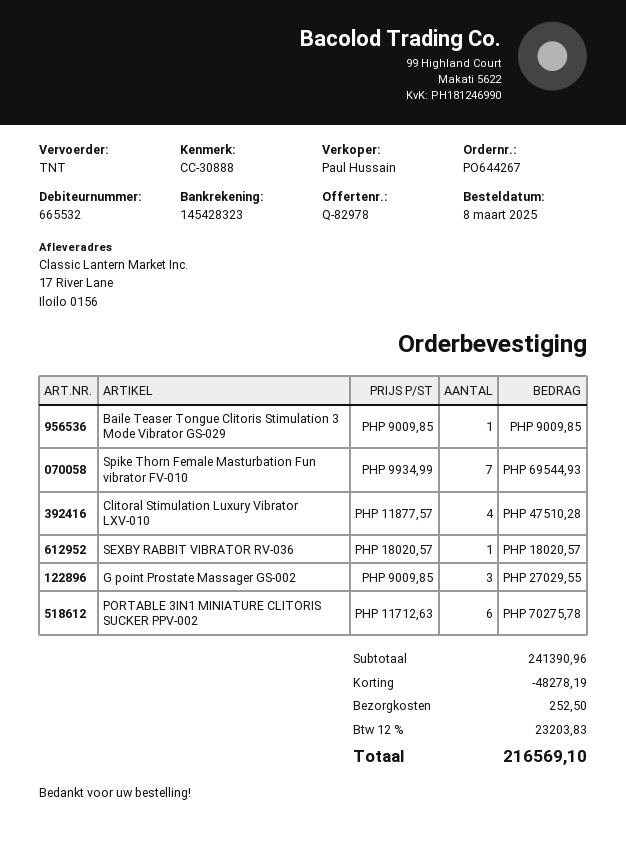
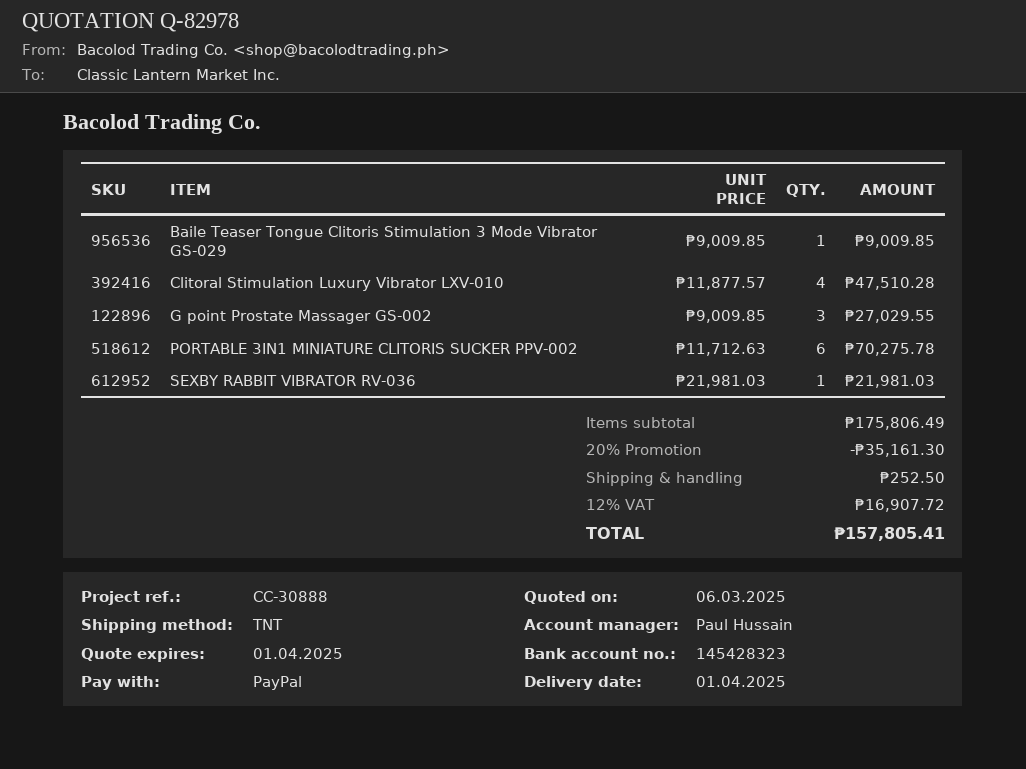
Spike Thorn Female Masturbation Fun vibrator FV-010: 7 x 9934.99 = 69544.93 -> none
SEXBY RABBIT VIBRATOR RV-036: 1 x 18020.57 = 18020.57 -> 1 x 21981.03 = 21981.03
subtotal: 241390.96 -> 175806.49
discount: 48278.19 -> 35161.30
tax: 12% = 23203.83 -> 12% = 16907.72
total: 216569.10 -> 157805.41

